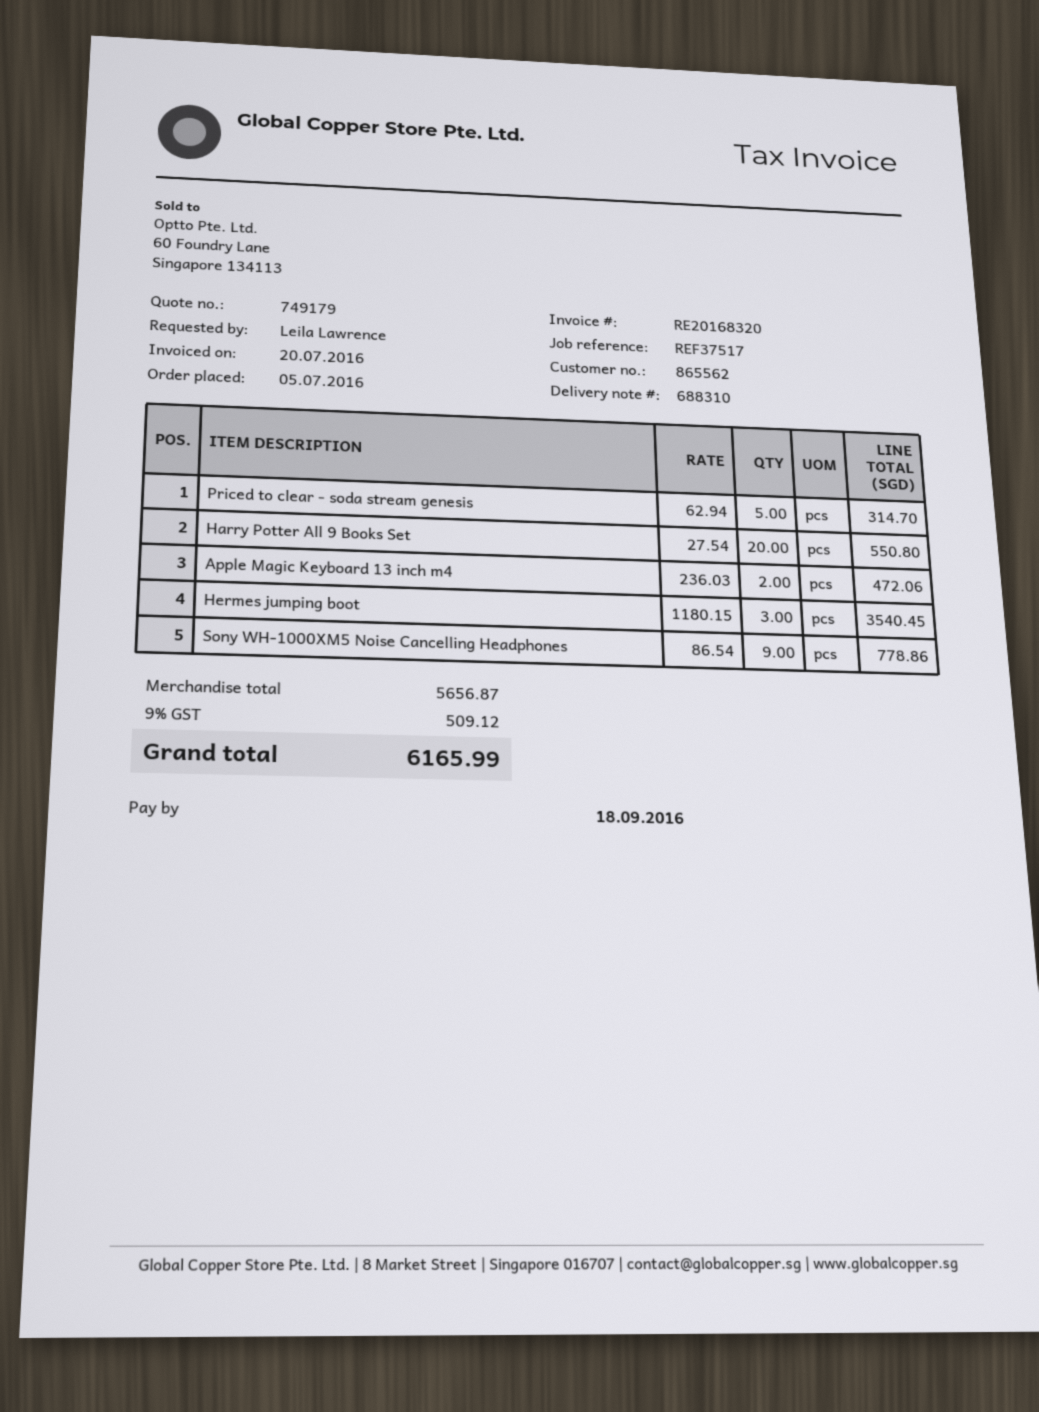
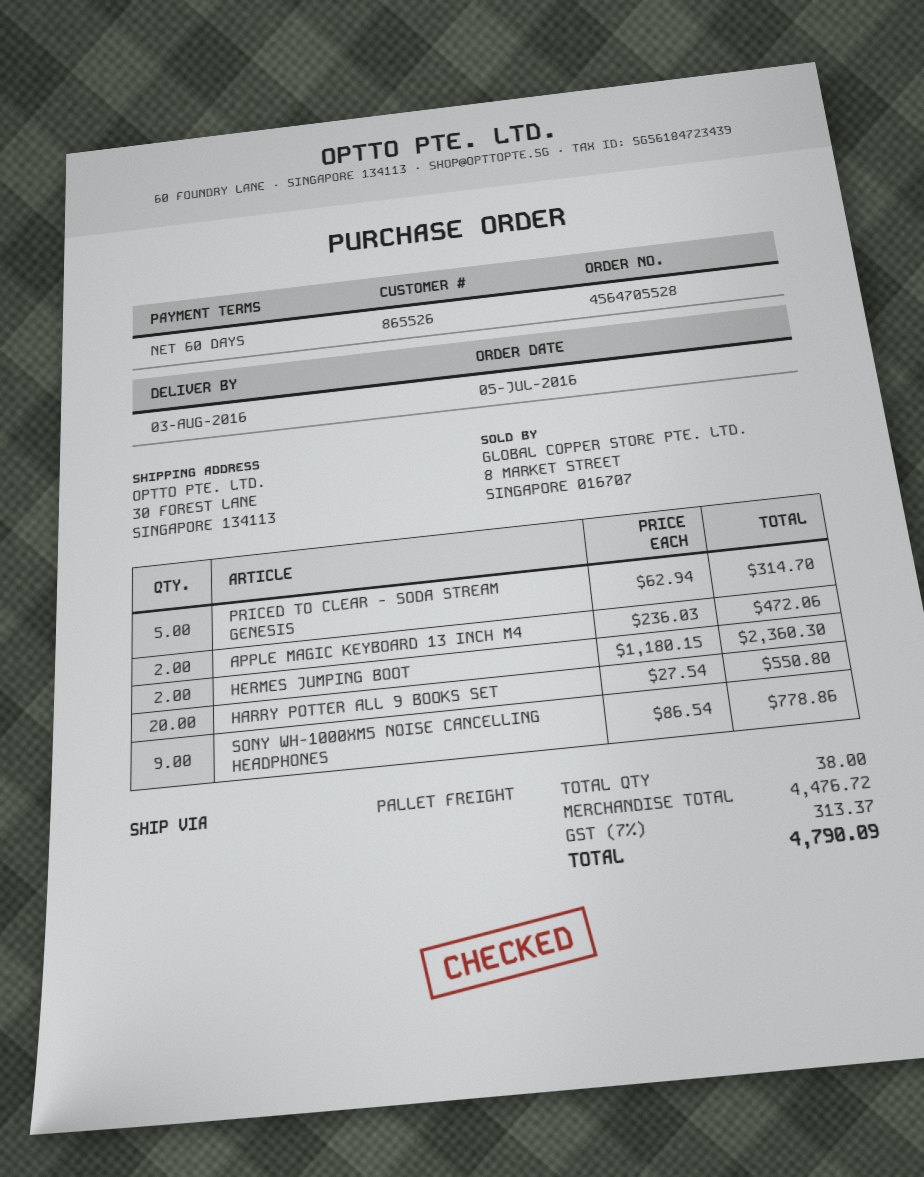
customer number: 865562 -> 865526
Hermes jumping boot: 3 x 1180.15 = 3540.45 -> 2 x 1180.15 = 2360.30
subtotal: 5656.87 -> 4476.72
tax: 9% = 509.12 -> 7% = 313.37
total: 6165.99 -> 4790.09

